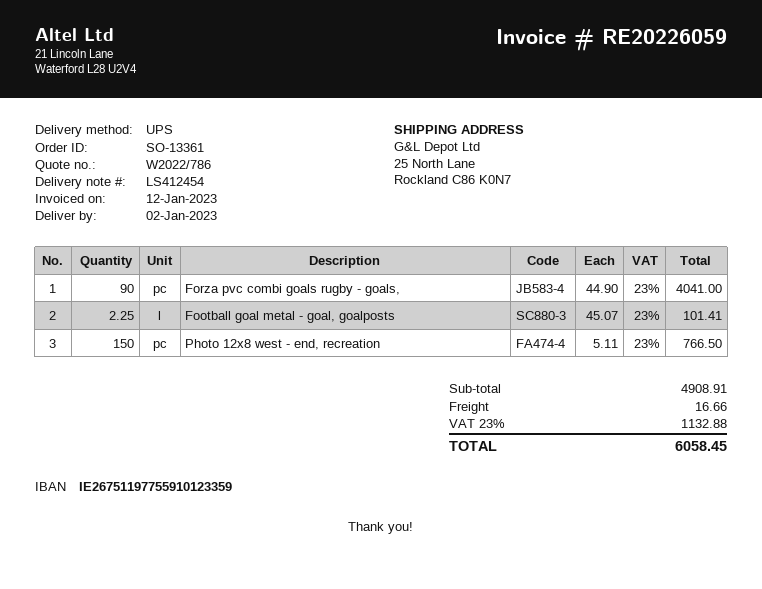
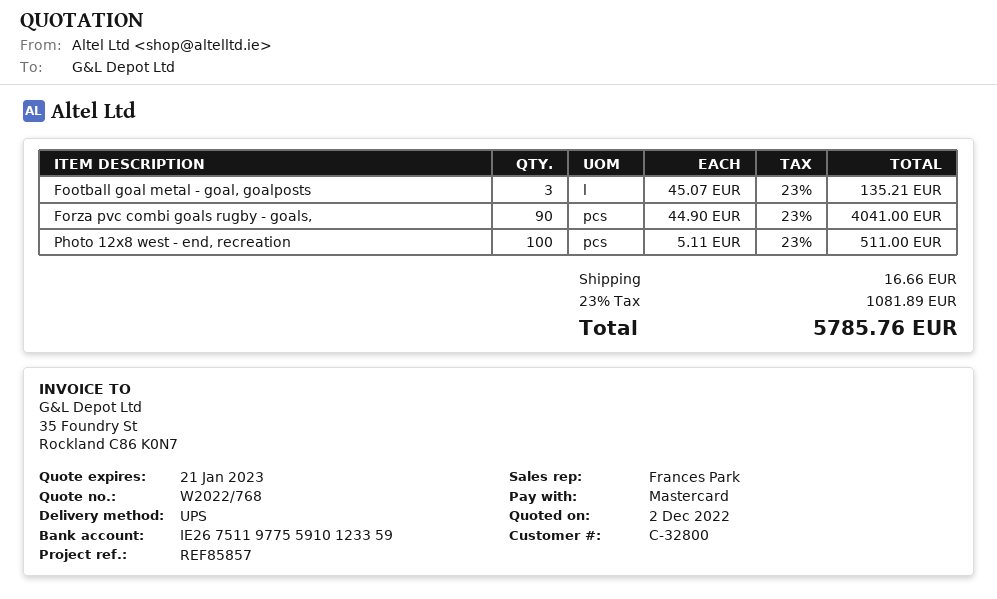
quote number: W2022/786 -> W2022/768
Football goal metal - goal, goalposts: 2.25 x 45.07 = 101.41 -> 3 x 45.07 = 135.21
Photo 12x8 west - end, recreation: 150 x 5.11 = 766.50 -> 100 x 5.11 = 511.00
tax: 23% = 1132.88 -> 23% = 1081.89
total: 6058.45 -> 5785.76

